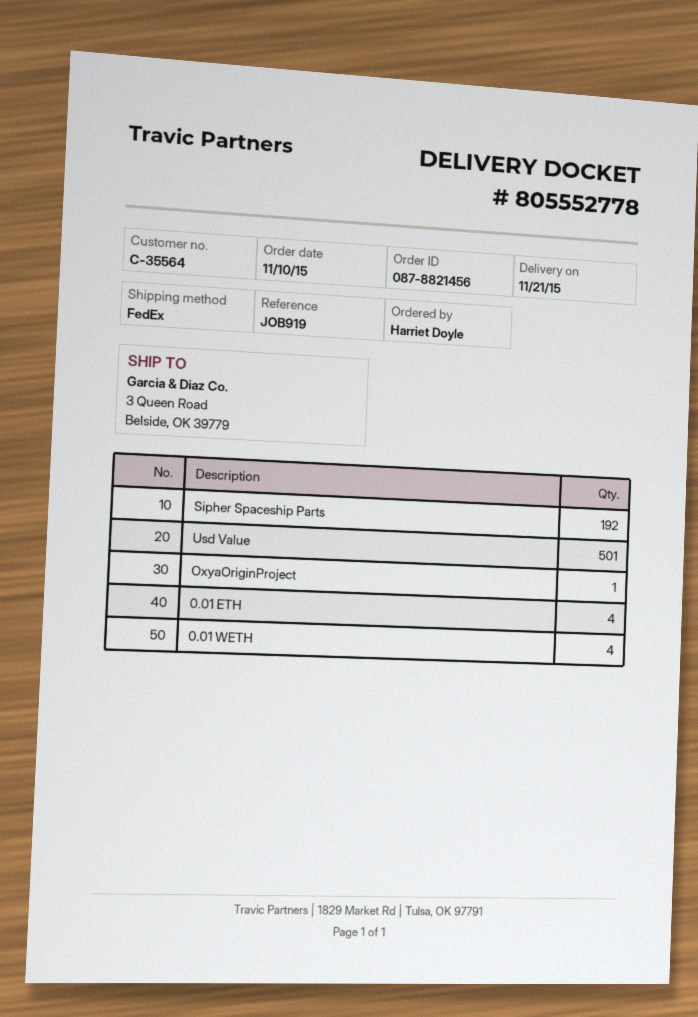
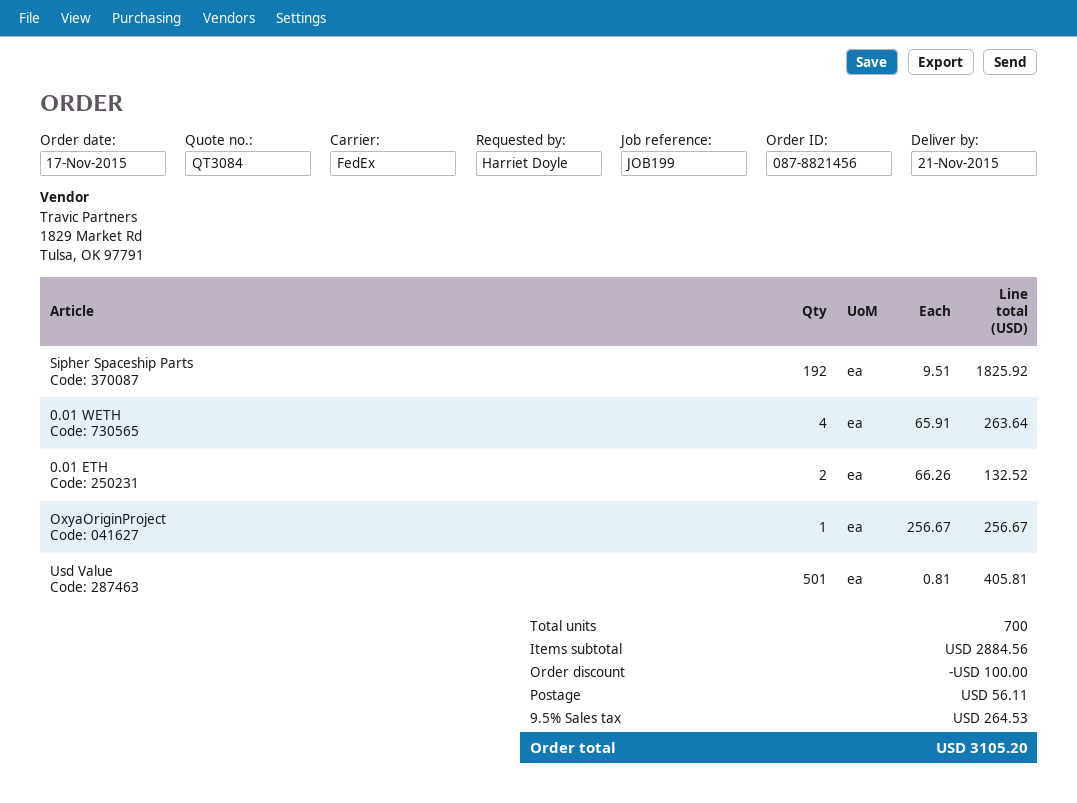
order date: 2015-11-10 -> 2015-11-17
reference: JOB919 -> JOB199
0.01 ETH: 4 -> 2

